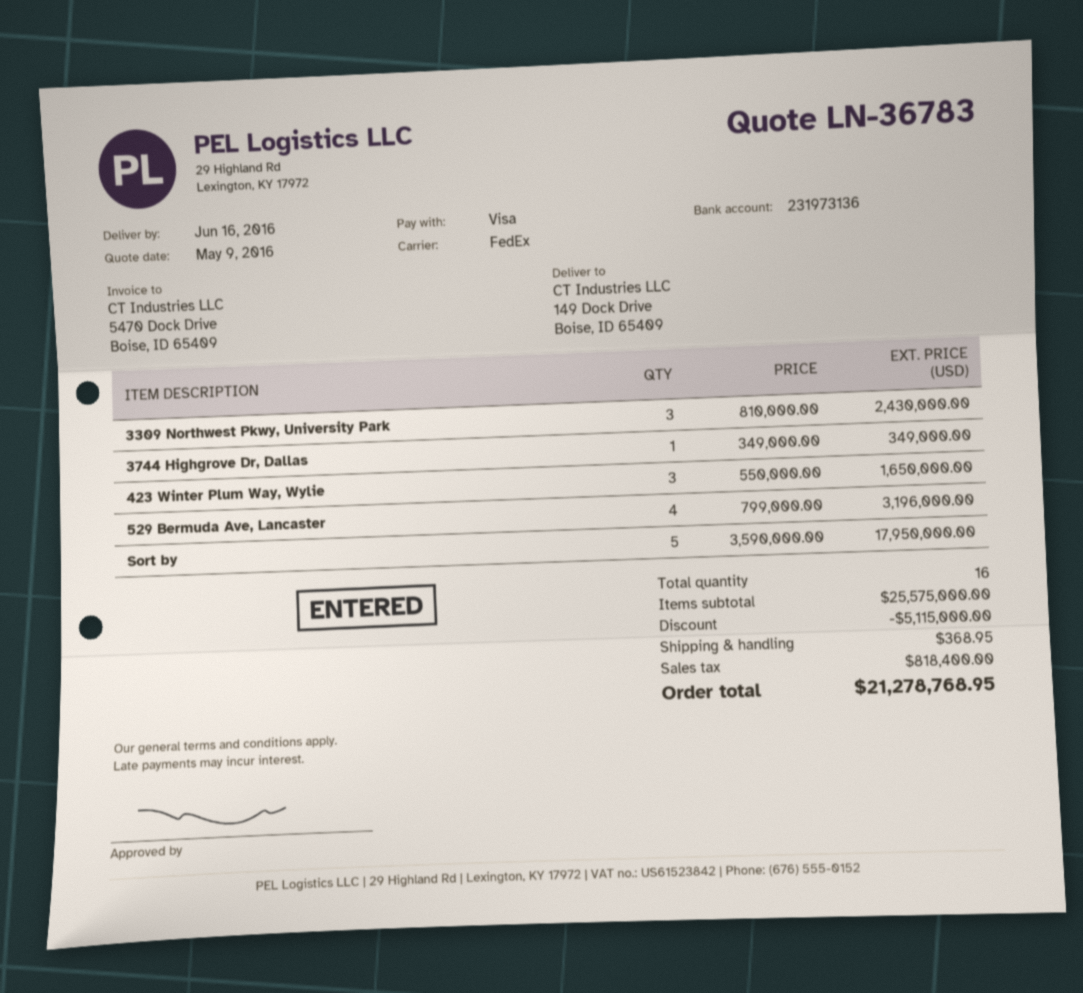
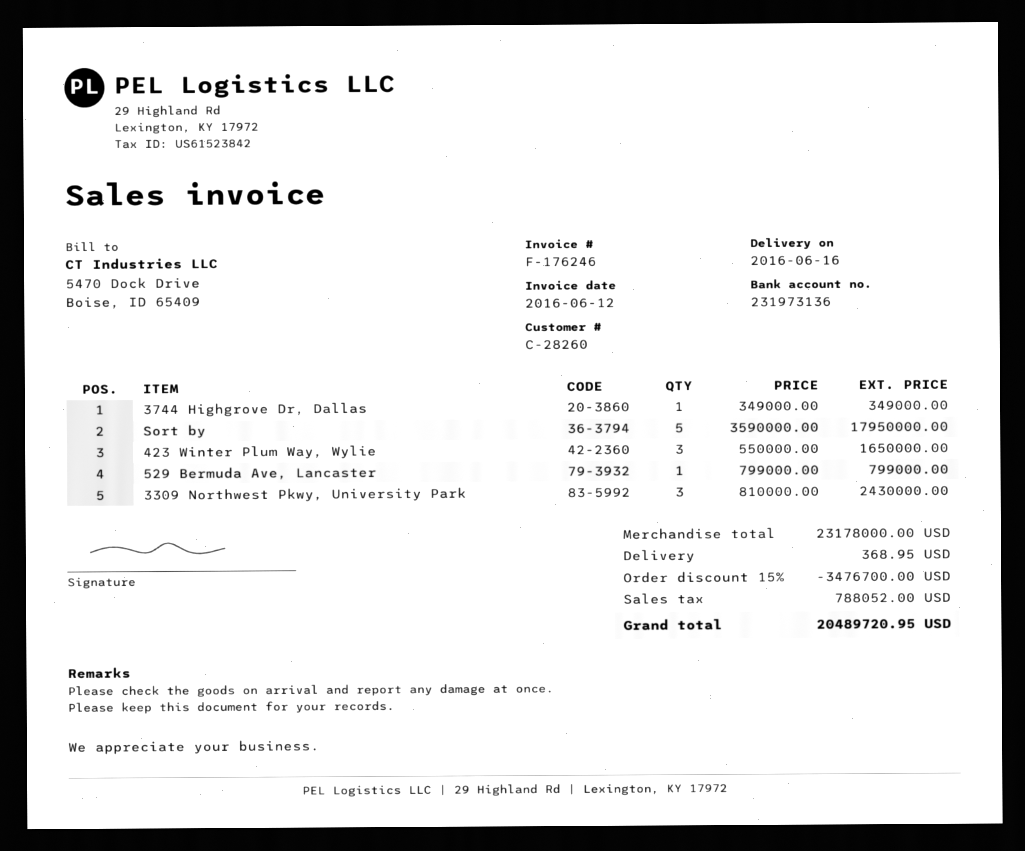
529 Bermuda Ave, Lancaster: 4 x 799000.00 = 3196000.00 -> 1 x 799000.00 = 799000.00
subtotal: 25575000.00 -> 23178000.00
discount: 5115000.00 -> 3476700.00
tax: 818400.00 -> 788052.00
total: 21278768.95 -> 20489720.95

